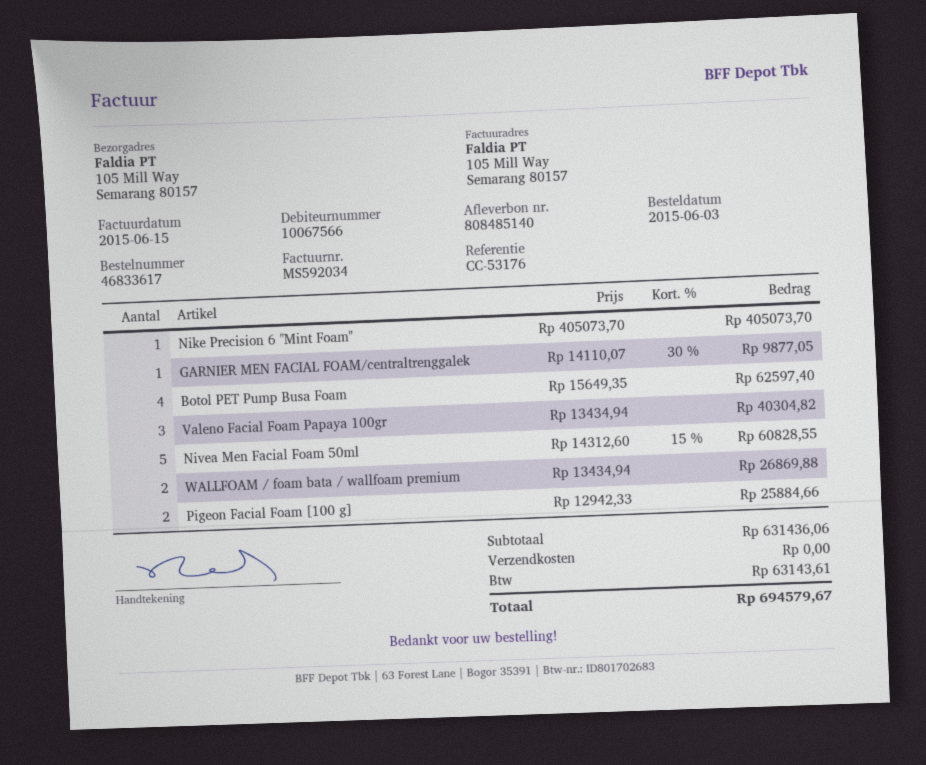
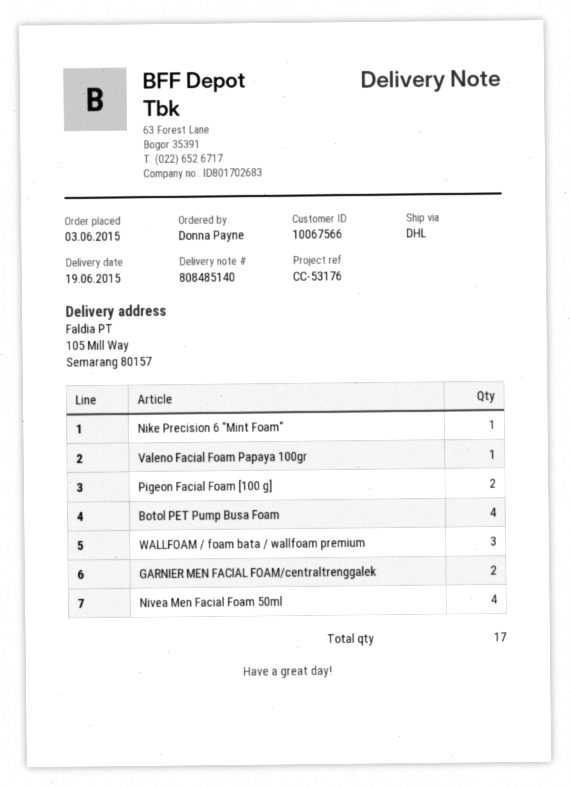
GARNIER MEN FACIAL FOAM/centraltrenggalek: 1 -> 2
Valeno Facial Foam Papaya 100gr: 3 -> 1
Nivea Men Facial Foam 50ml: 5 -> 4
WALLFOAM / foam bata / wallfoam premium: 2 -> 3

